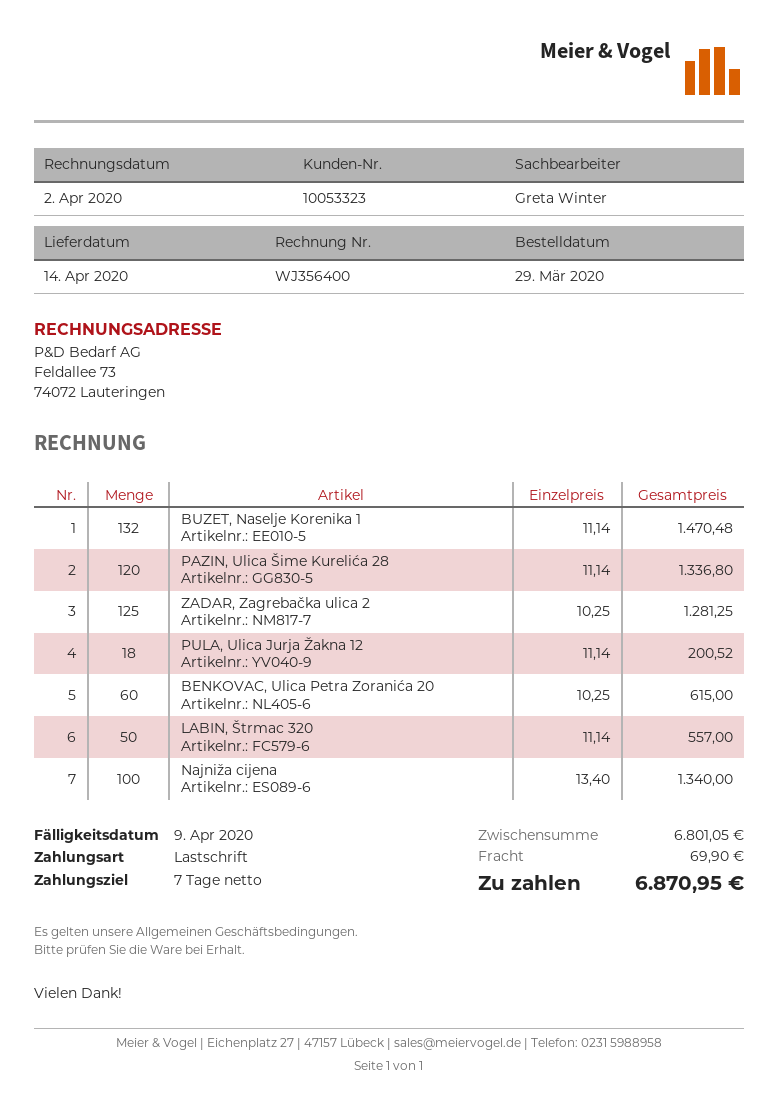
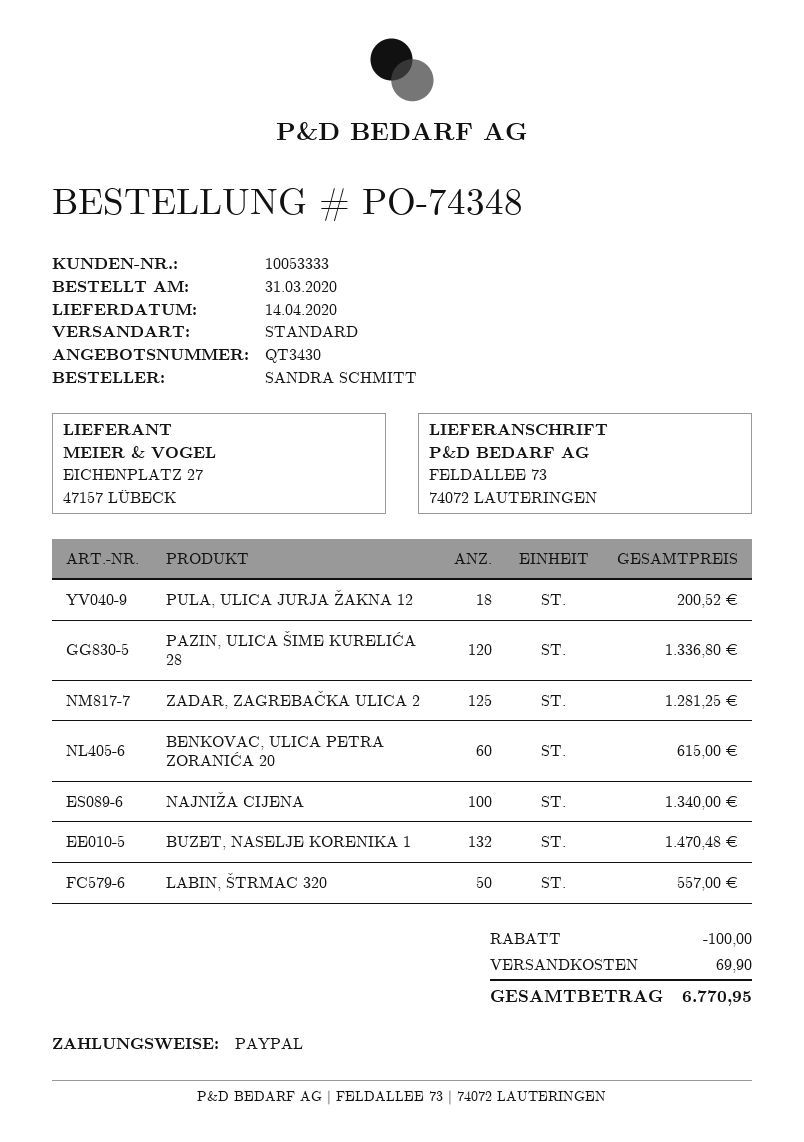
order date: 2020-03-29 -> 2020-03-31
customer number: 10053323 -> 10053333
payment method: direct debit -> PayPal
discount: none -> 100.00
total: 6870.95 -> 6770.95

